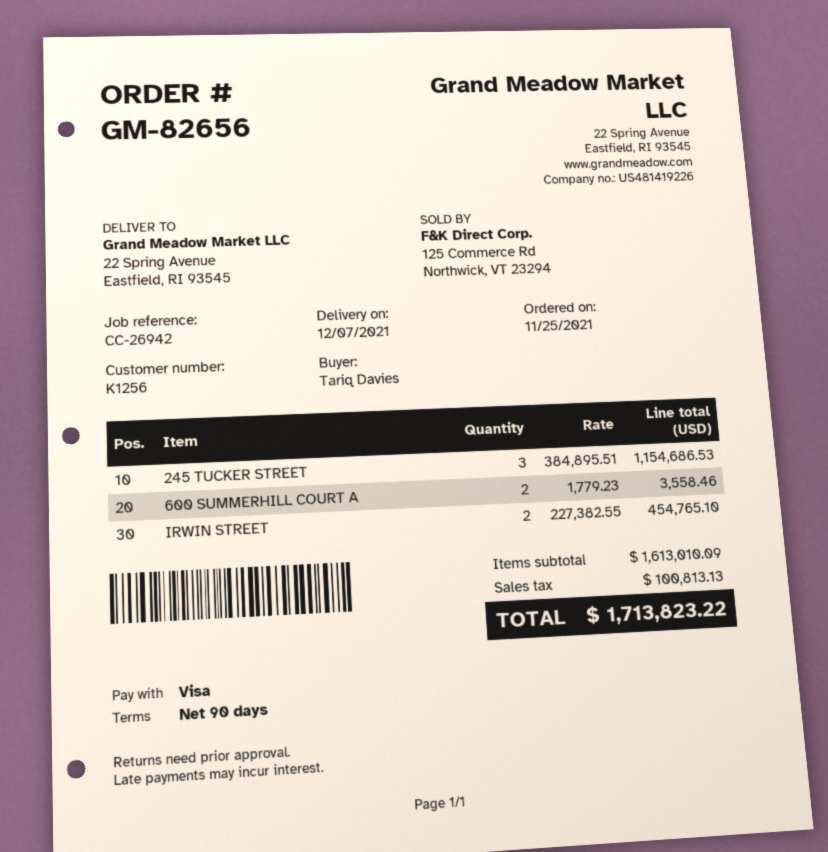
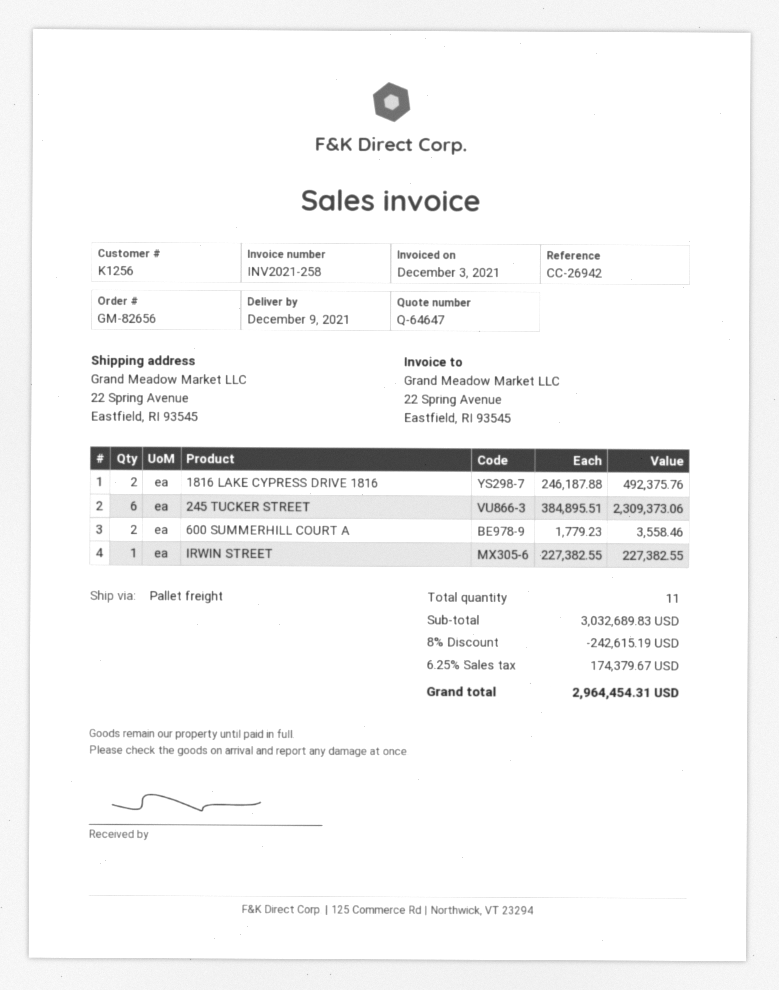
delivery date: 2021-12-07 -> 2021-12-09
245 TUCKER STREET: 3 x 384895.51 = 1154686.53 -> 6 x 384895.51 = 2309373.06
IRWIN STREET: 2 x 227382.55 = 454765.10 -> 1 x 227382.55 = 227382.55
1816 LAKE CYPRESS DRIVE 1816: none -> 2 x 246187.88 = 492375.76
subtotal: 1613010.09 -> 3032689.83
discount: none -> 8% = 242615.19
tax: 100813.13 -> 174379.67
total: 1713823.22 -> 2964454.31

